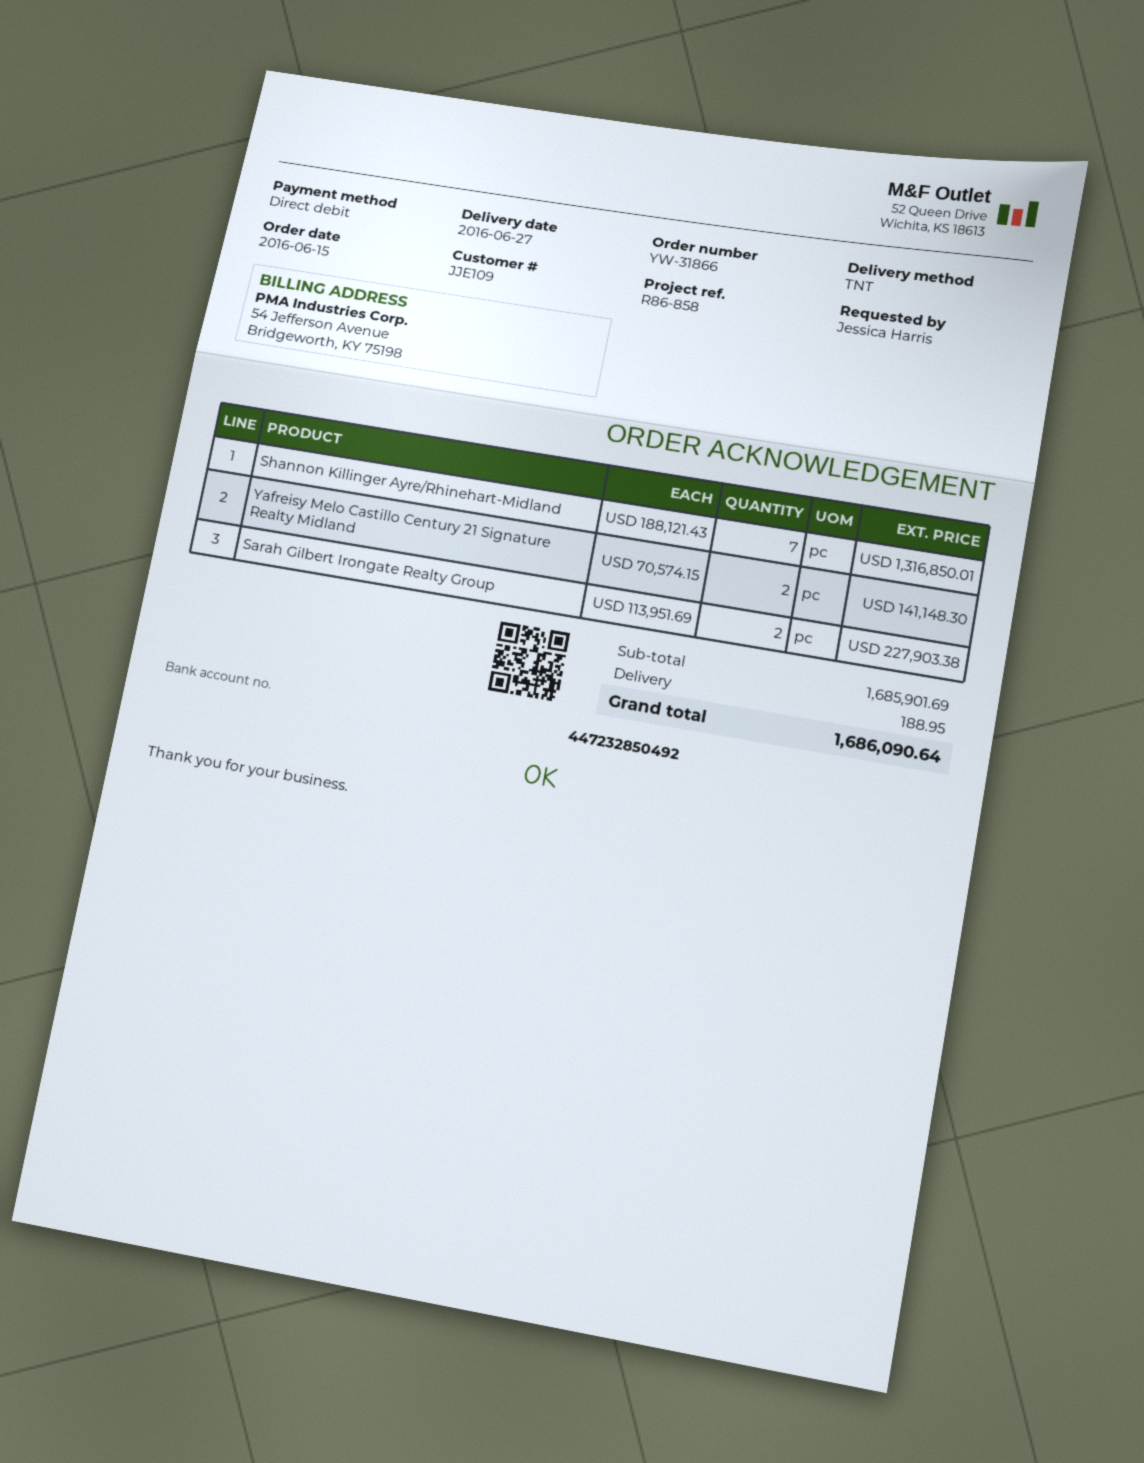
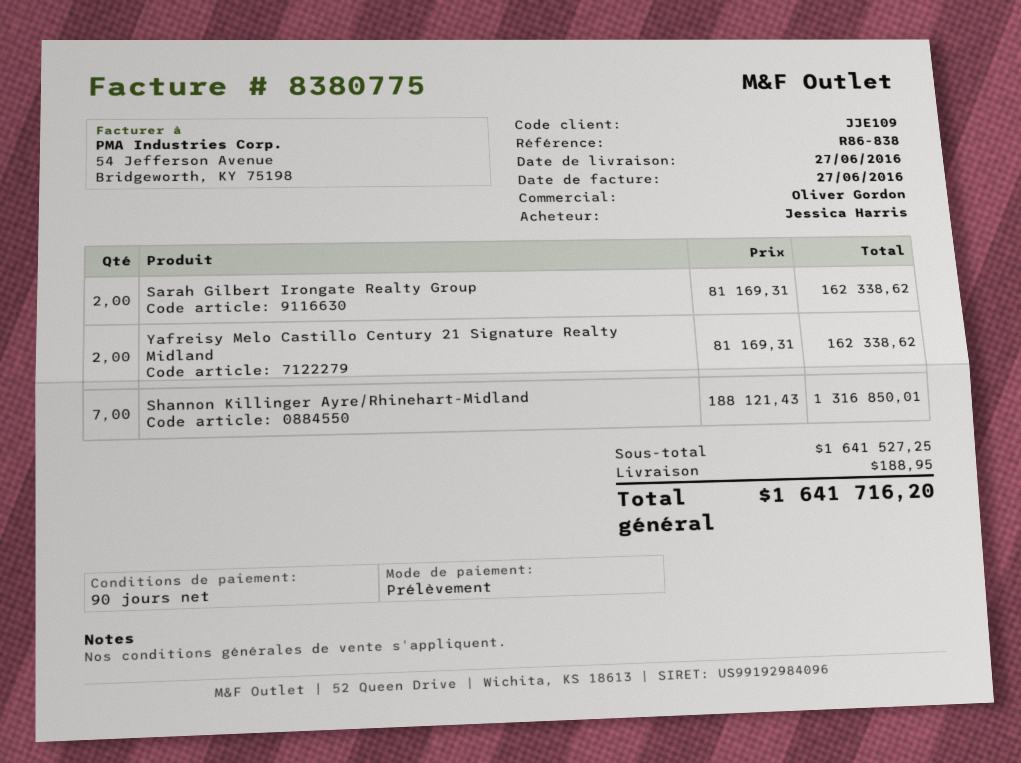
reference: R86-858 -> R86-838
Yafreisy Melo Castillo Century 21 Signature Realty Midland: 2 x 70574.15 = 141148.30 -> 2 x 81169.31 = 162338.62
Sarah Gilbert Irongate Realty Group: 2 x 113951.69 = 227903.38 -> 2 x 81169.31 = 162338.62
subtotal: 1685901.69 -> 1641527.25
total: 1686090.64 -> 1641716.20

